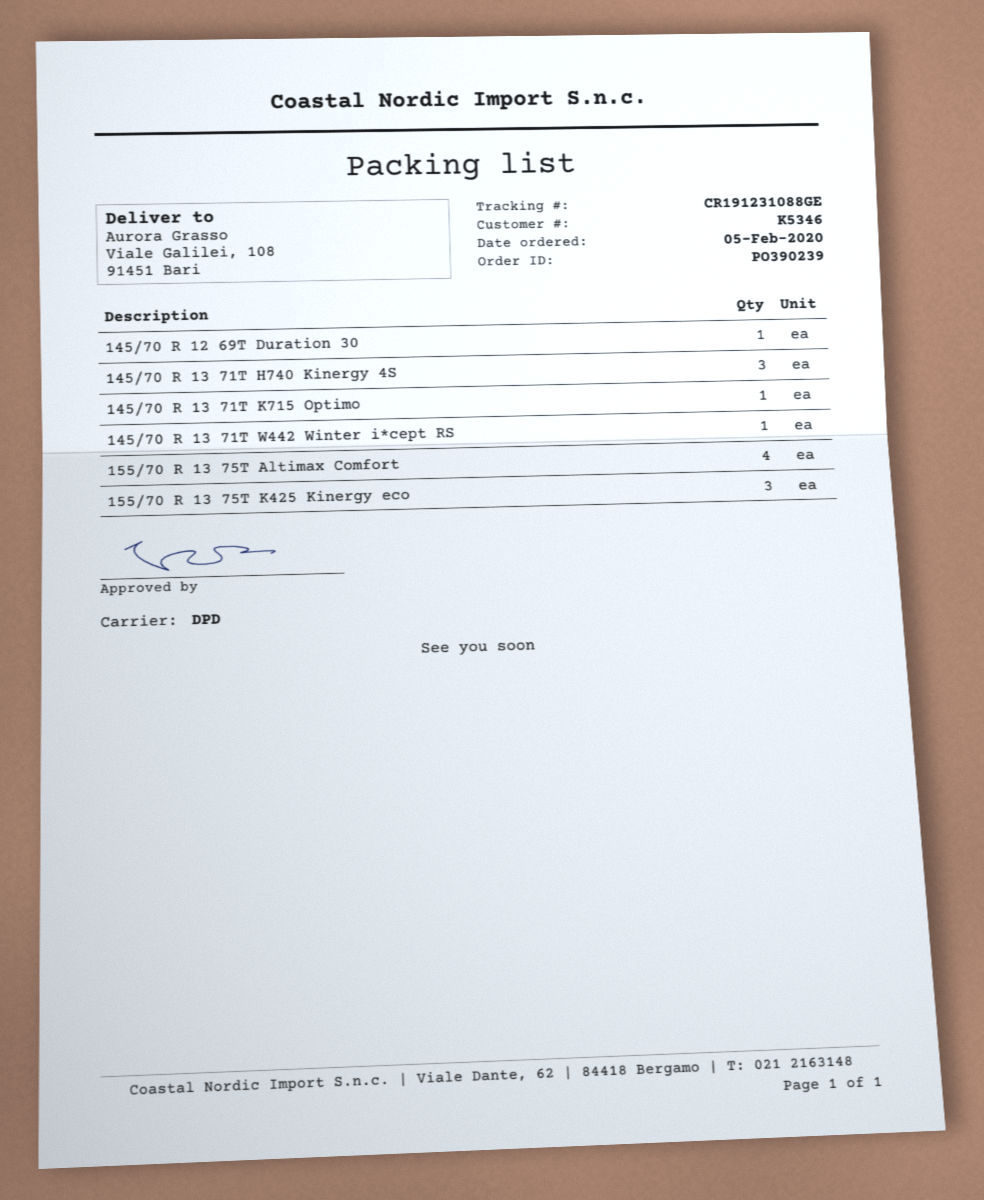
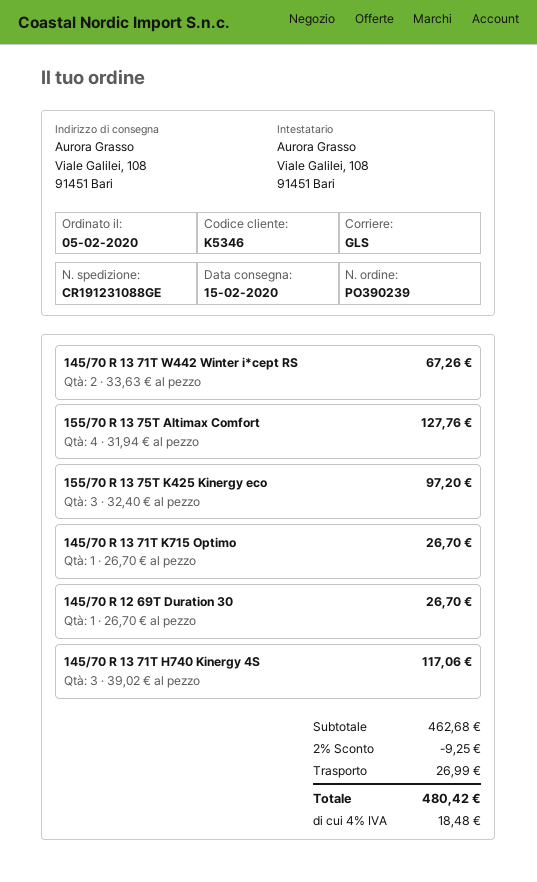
shipping method: DPD -> GLS
145/70 R 13 71T W442 Winter i*cept RS: 1 -> 2

